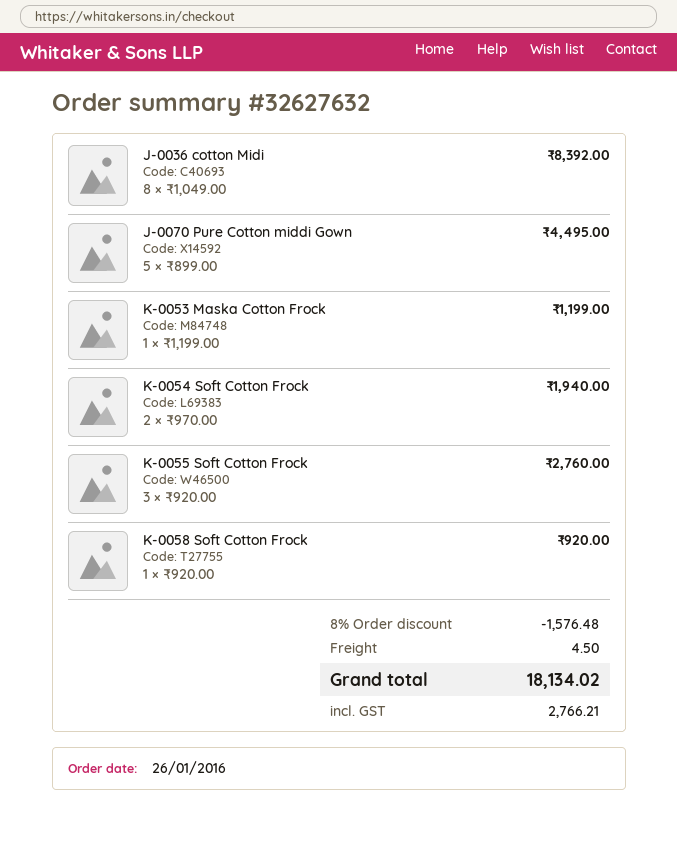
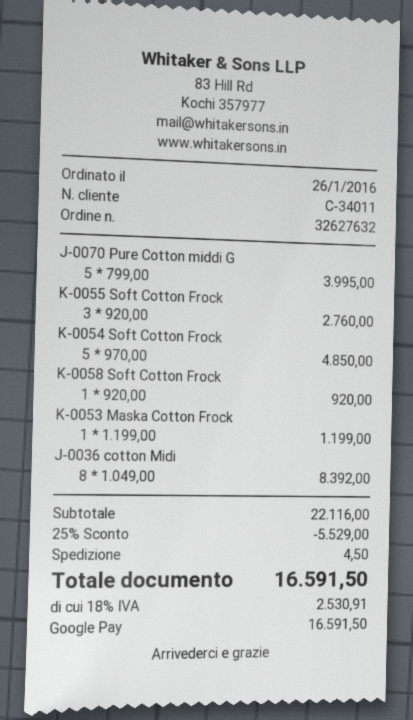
J-0070 Pure Cotton middi Gown: 5 x 899.00 = 4495.00 -> 5 x 799.00 = 3995.00
K-0054 Soft Cotton Frock: 2 x 970.00 = 1940.00 -> 5 x 970.00 = 4850.00
discount: 8% = 1576.48 -> 25% = 5529.00
tax: 2766.21 -> 2530.91
total: 18134.02 -> 16591.50

